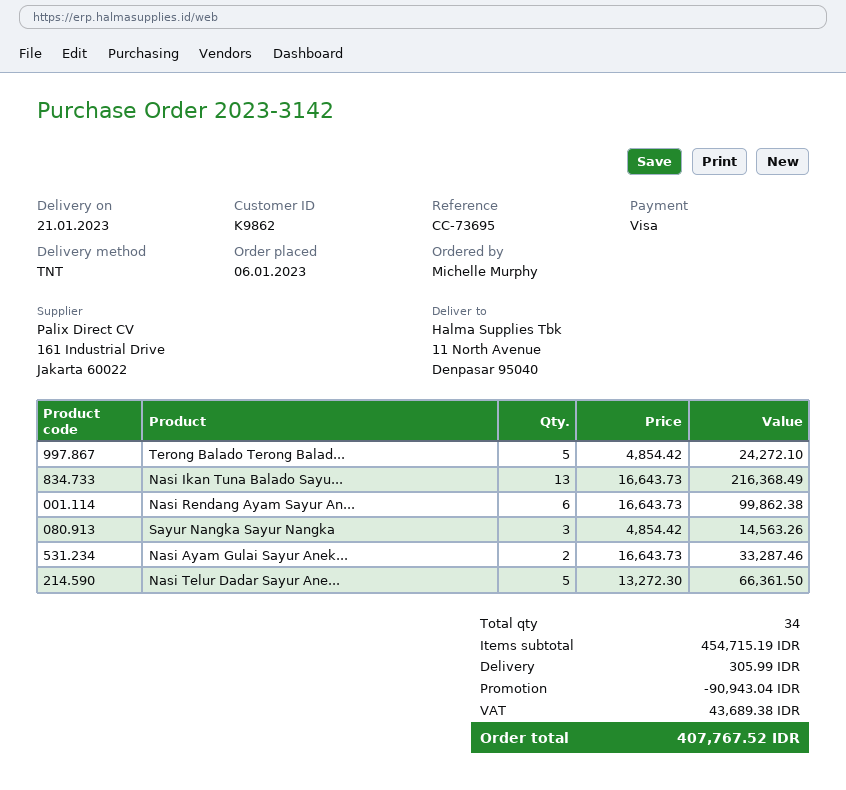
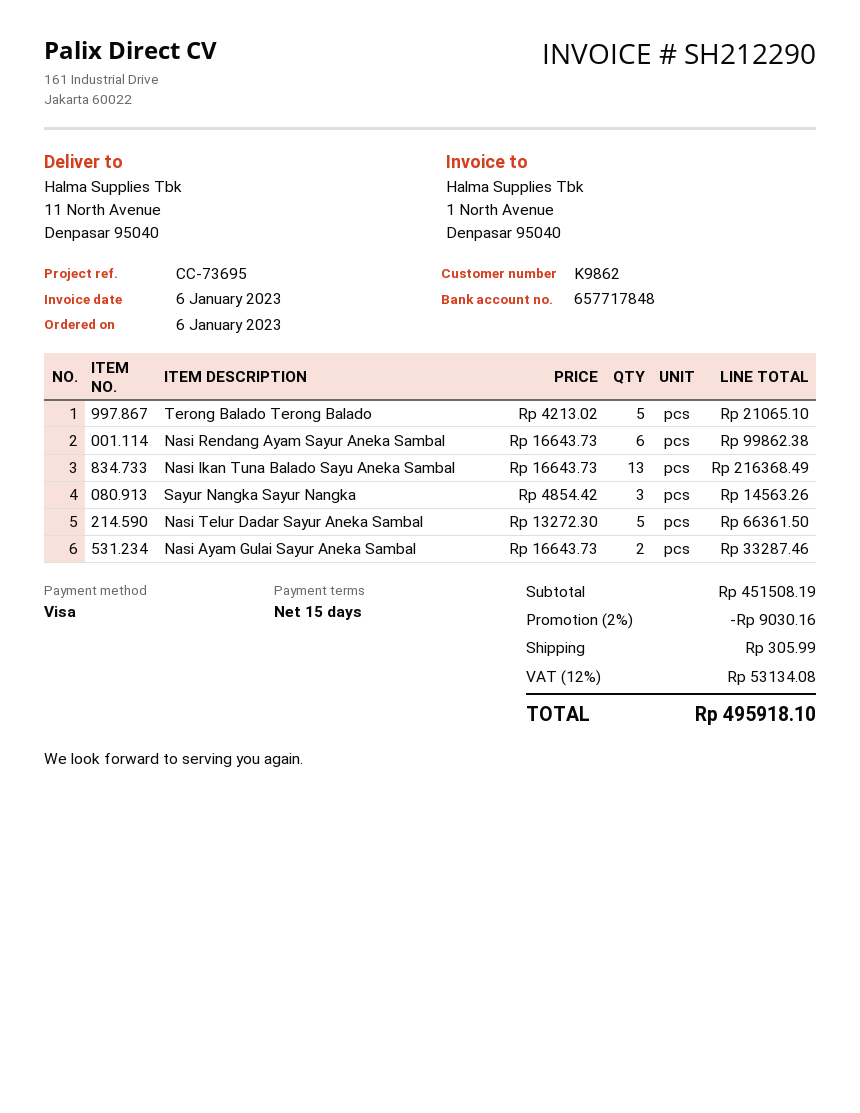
Terong Balado Terong Balad...: 5 x 4854.42 = 24272.10 -> 5 x 4213.02 = 21065.10
subtotal: 454715.19 -> 451508.19
discount: 90943.04 -> 9030.16
tax: 43689.38 -> 53134.08
total: 407767.52 -> 495918.10

